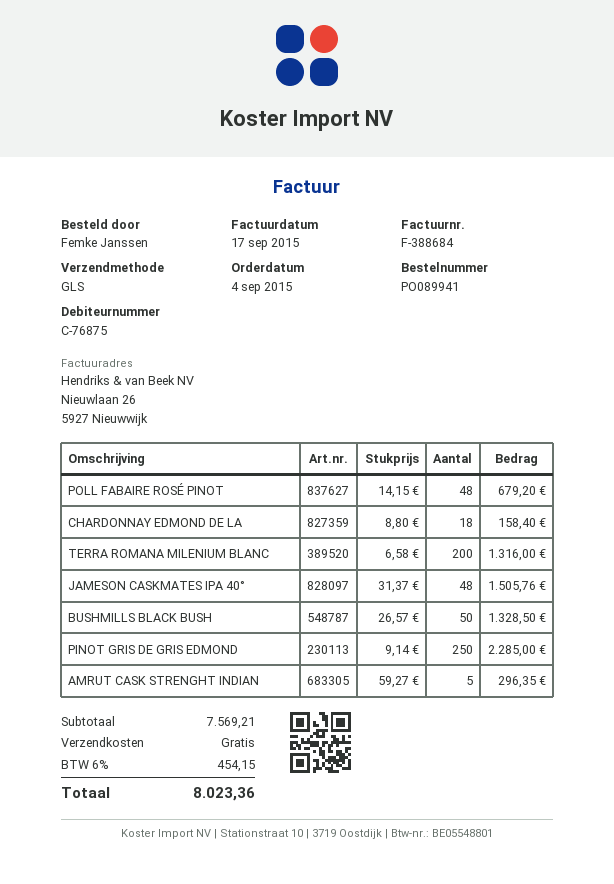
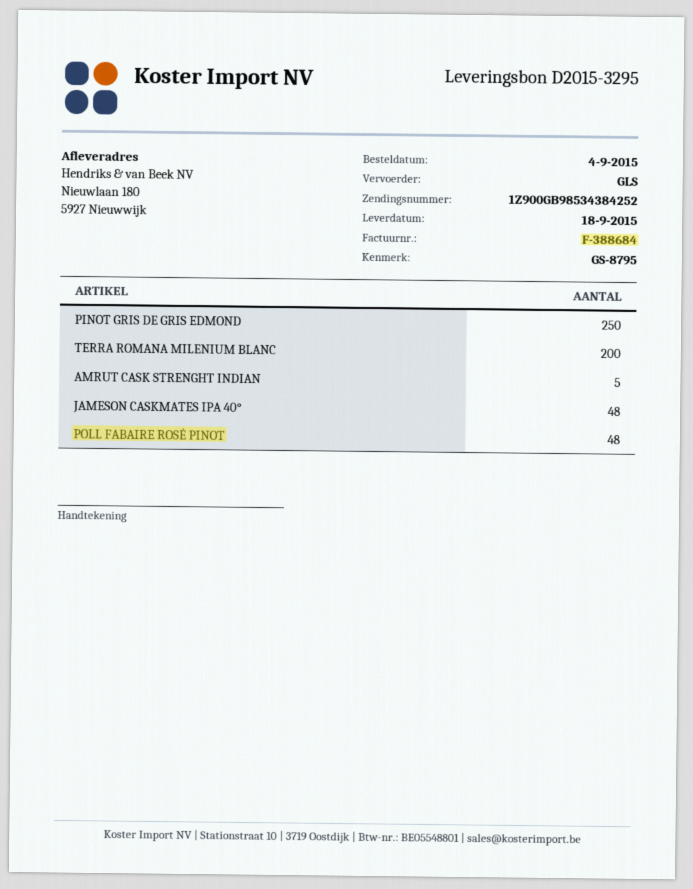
CHARDONNAY EDMOND DE LA: 18 -> none
BUSHMILLS BLACK BUSH: 50 -> none

